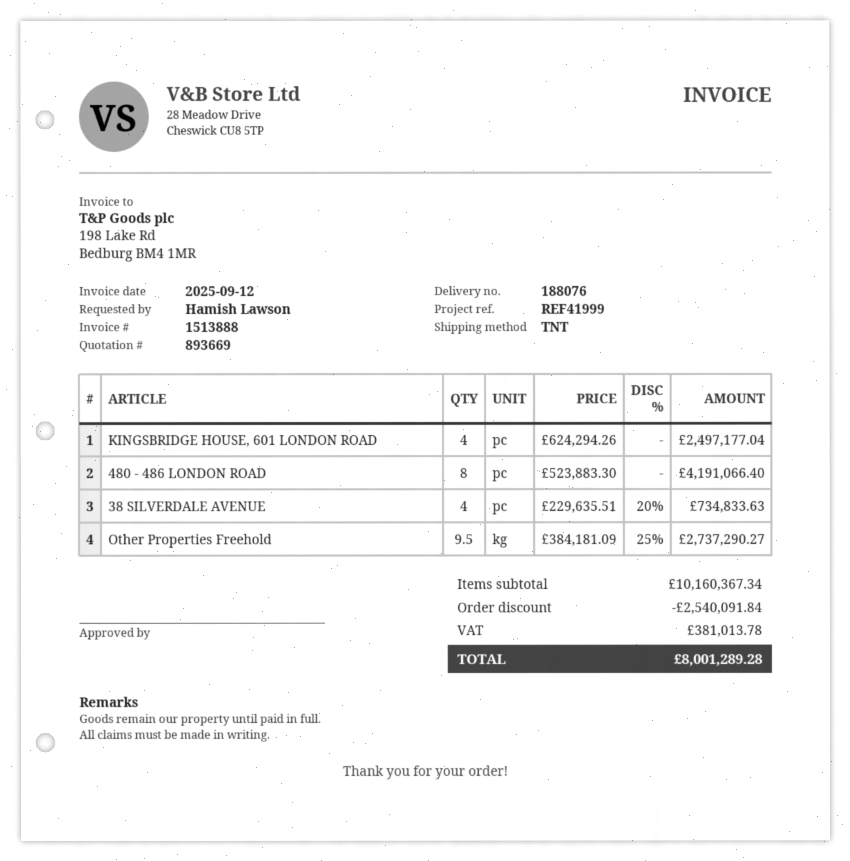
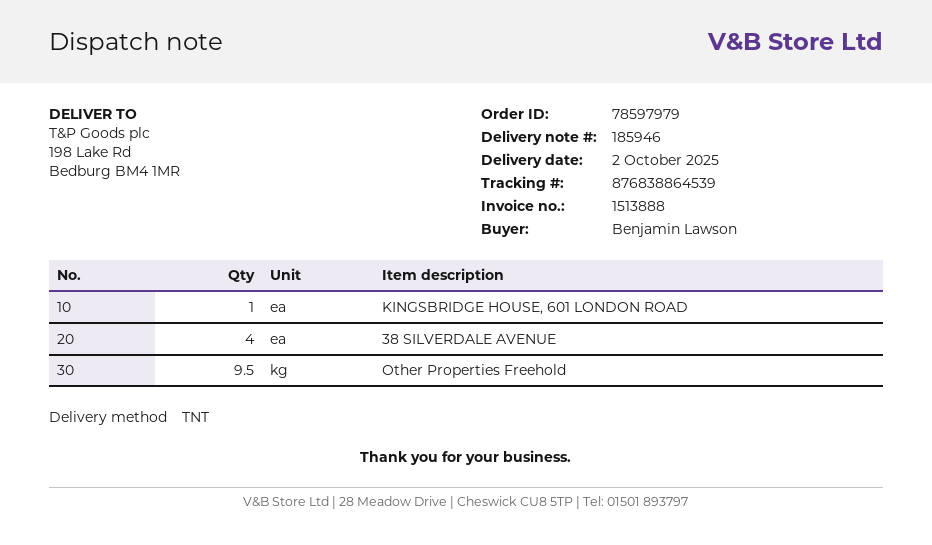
delivery note number: 188076 -> 185946
ordered by: Hamish Lawson -> Benjamin Lawson
KINGSBRIDGE HOUSE, 601 LONDON ROAD: 4 -> 1
480 - 486 LONDON ROAD: 8 -> none

